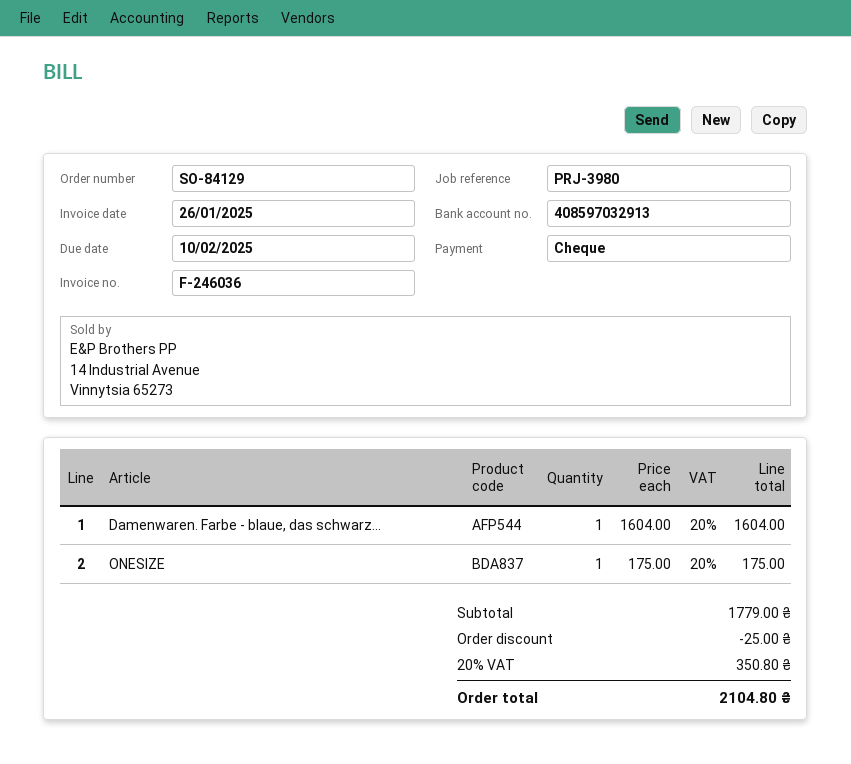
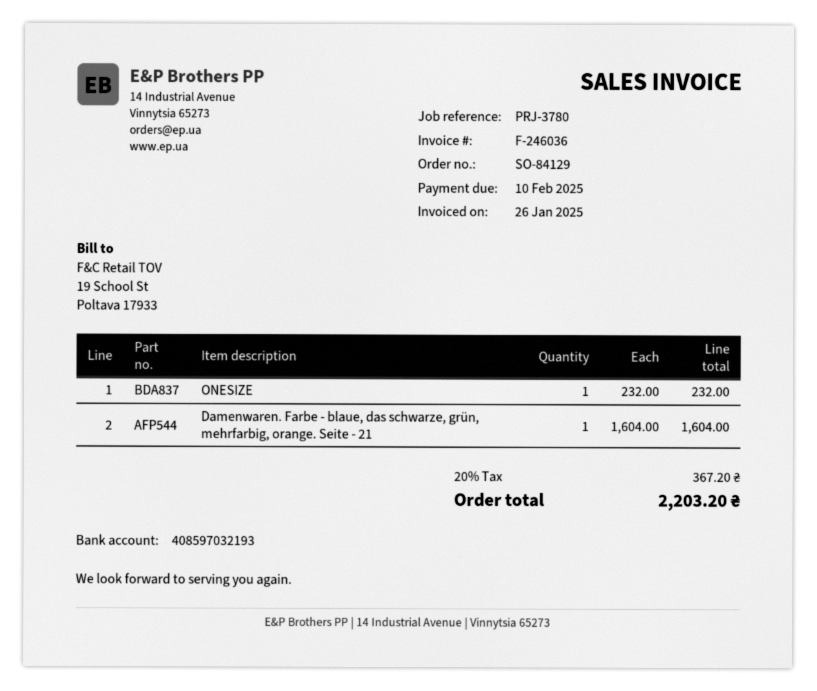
reference: PRJ-3980 -> PRJ-3780
bank account: 408597032913 -> 408597032193
ONESIZE: 1 x 175.00 = 175.00 -> 1 x 232.00 = 232.00
discount: 25.00 -> none
tax: 20% = 350.80 -> 20% = 367.20
total: 2104.80 -> 2203.20

